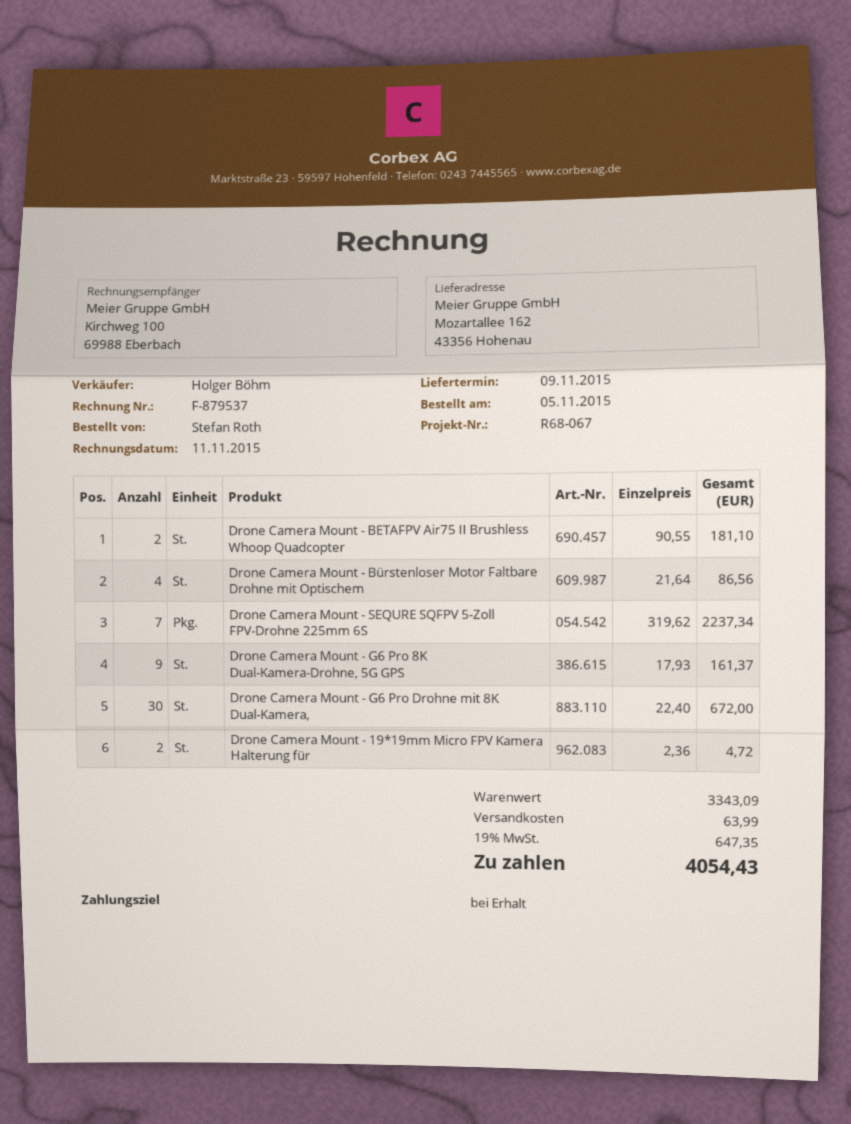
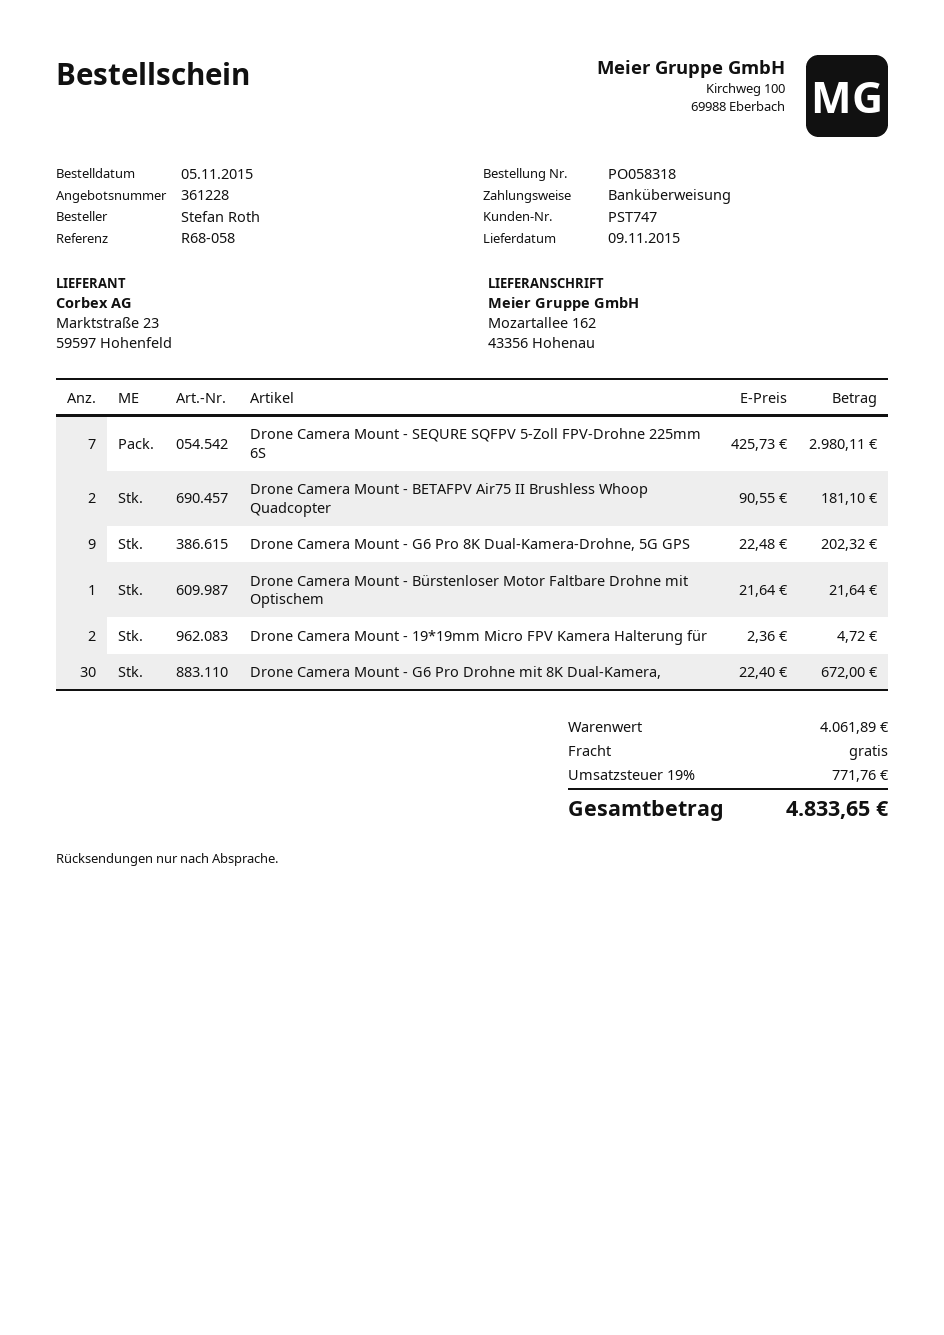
reference: R68-067 -> R68-058
Drone Camera Mount - Bürstenloser Motor Faltbare Drohne mit Optischem: 4 x 21.64 = 86.56 -> 1 x 21.64 = 21.64
Drone Camera Mount - SEQURE SQFPV 5-Zoll FPV-Drohne 225mm 6S: 7 x 319.62 = 2237.34 -> 7 x 425.73 = 2980.11
Drone Camera Mount - G6 Pro 8K Dual-Kamera-Drohne, 5G GPS: 9 x 17.93 = 161.37 -> 9 x 22.48 = 202.32
subtotal: 3343.09 -> 4061.89
shipping: 63.99 -> 0.00
tax: 19% = 647.35 -> 19% = 771.76
total: 4054.43 -> 4833.65

